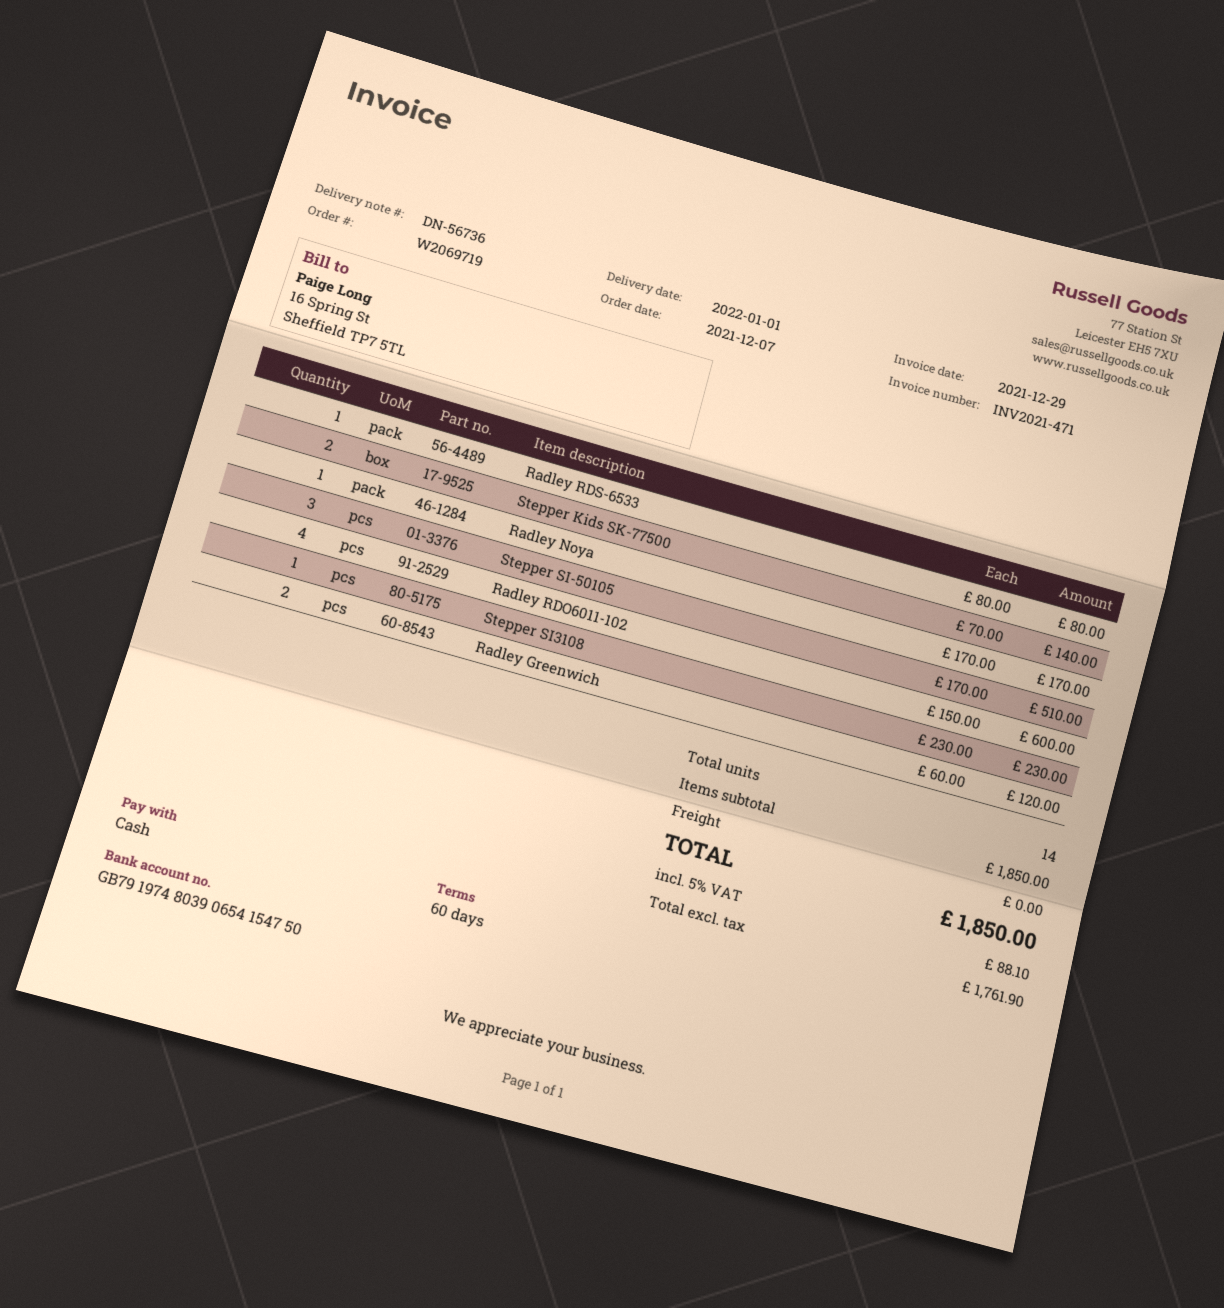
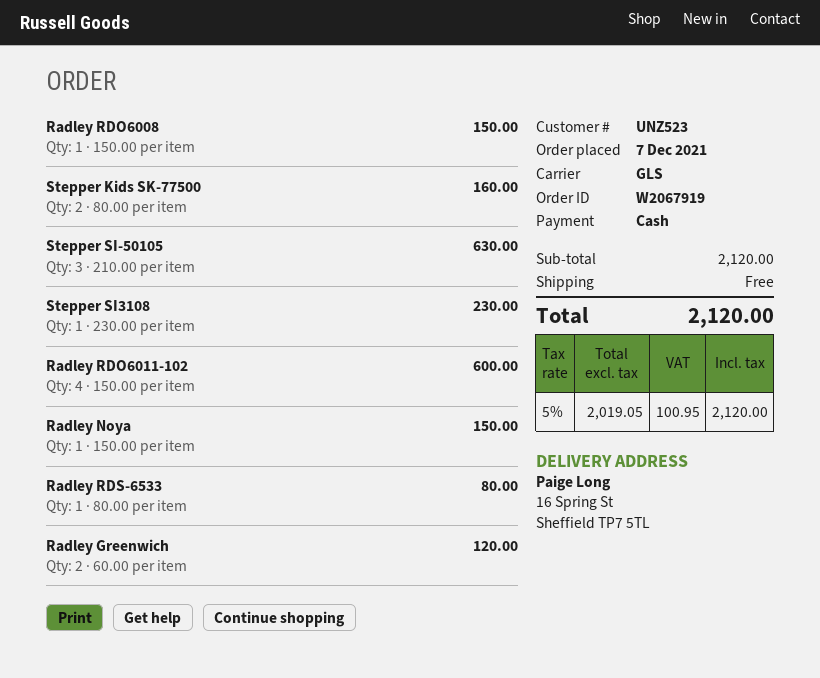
order number: W2069719 -> W2067919
Stepper Kids SK-77500: 2 x 70.00 = 140.00 -> 2 x 80.00 = 160.00
Radley Noya: 1 x 170.00 = 170.00 -> 1 x 150.00 = 150.00
Stepper SI-50105: 3 x 170.00 = 510.00 -> 3 x 210.00 = 630.00
Radley RDO6008: none -> 1 x 150.00 = 150.00
subtotal: 1850.00 -> 2120.00
net: 1761.90 -> 2019.05
tax: 5% = 88.10 -> 5% = 100.95
total: 1850.00 -> 2120.00

